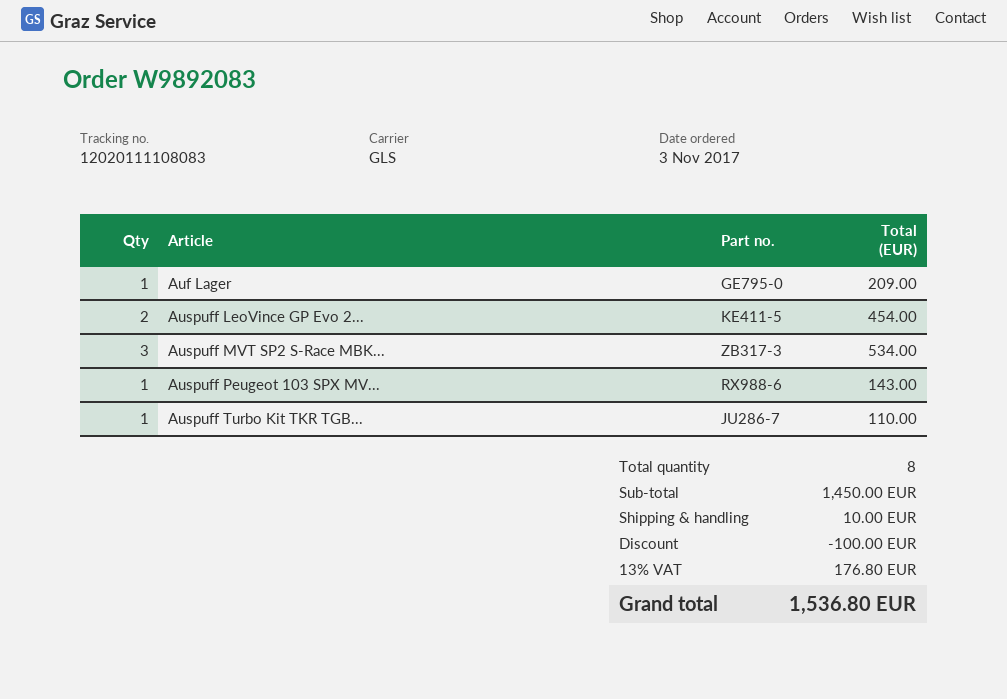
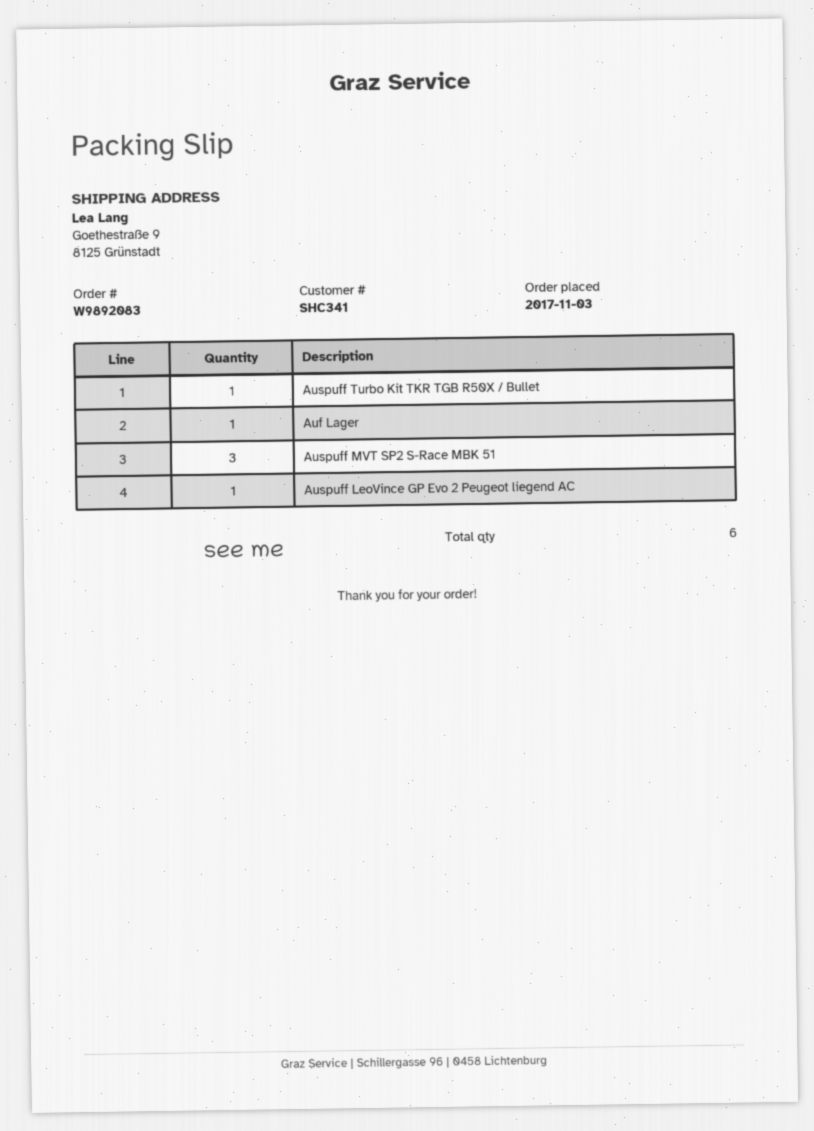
Auspuff LeoVince GP Evo 2...: 2 -> 1
Auspuff Peugeot 103 SPX MV...: 1 -> none
total quantity: 8 -> 6

